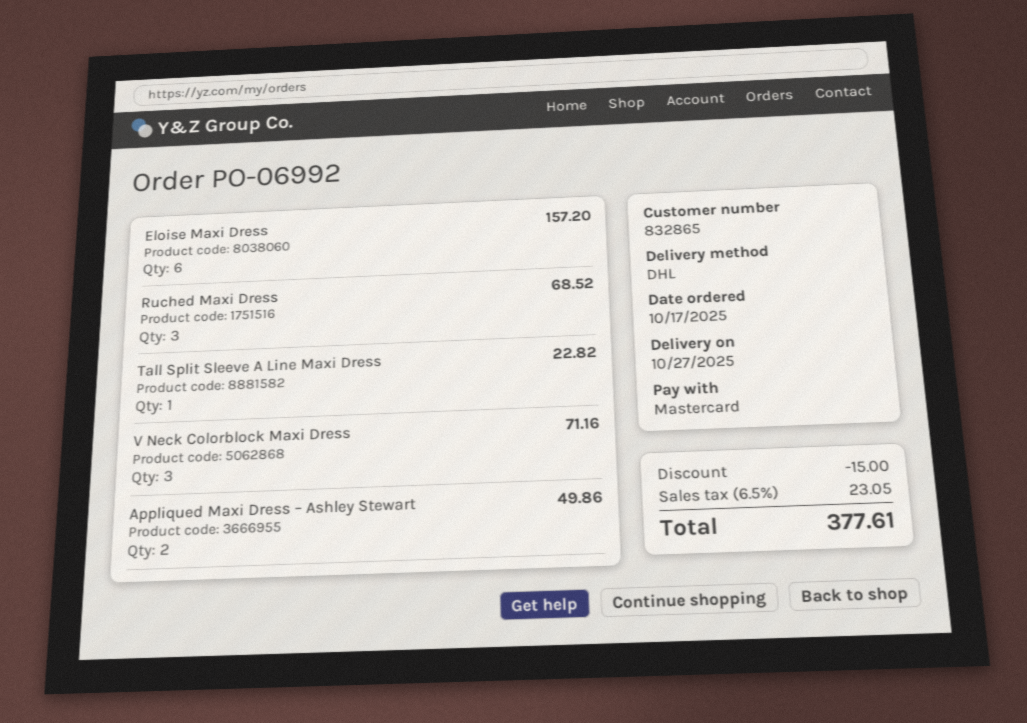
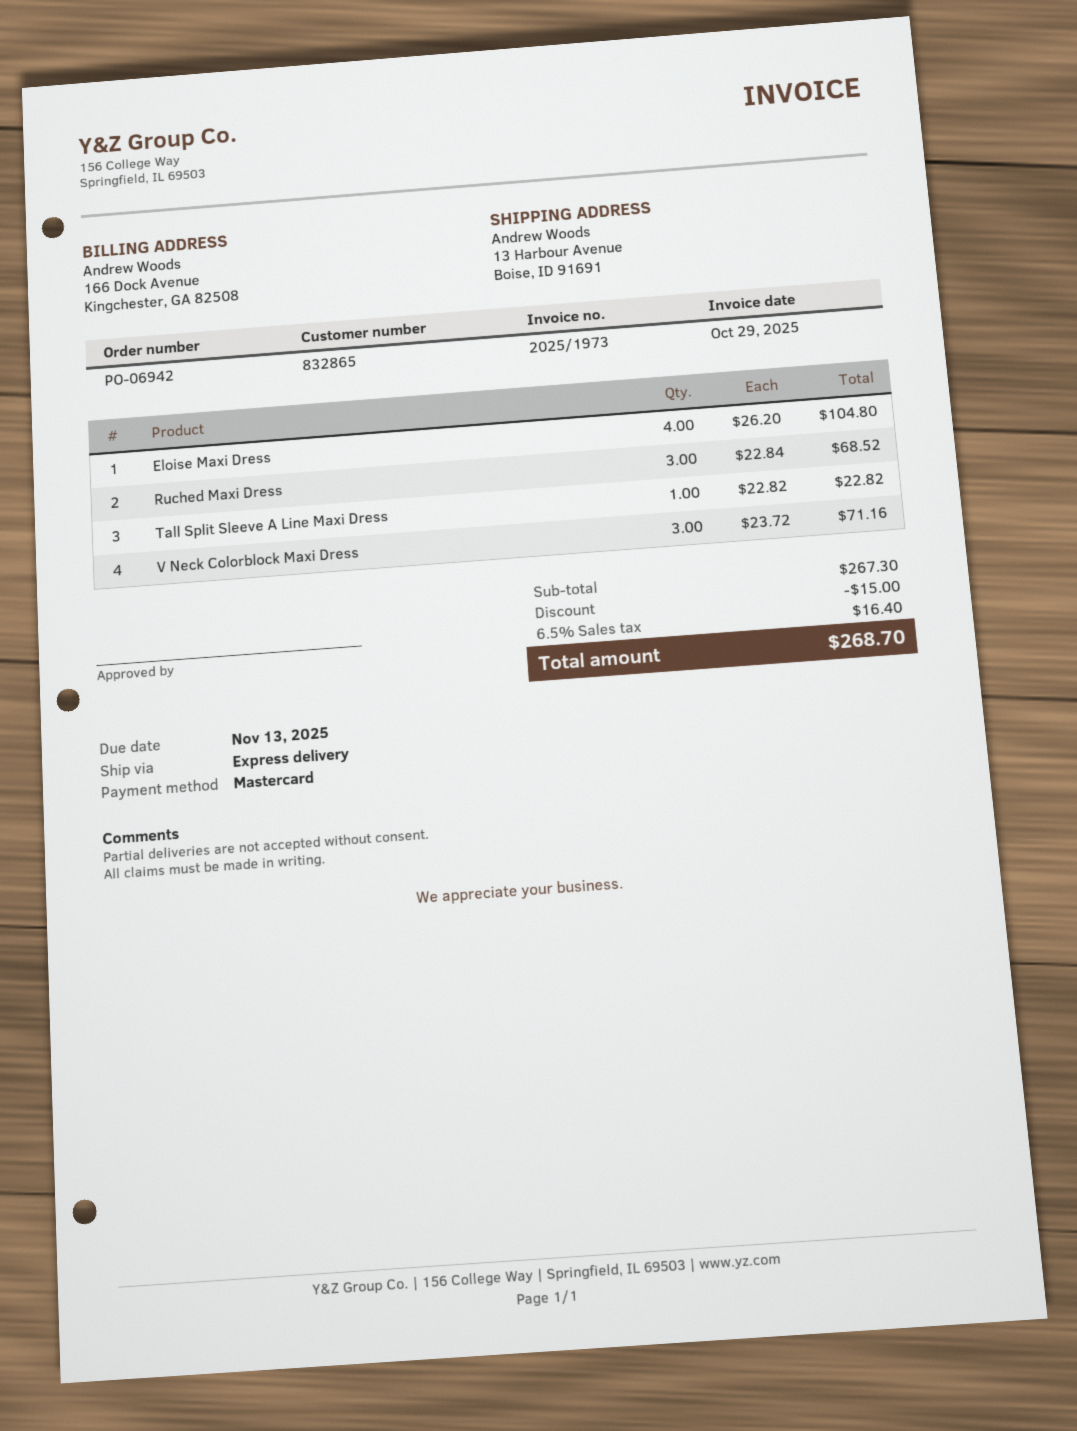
order number: PO-06992 -> PO-06942
shipping method: DHL -> express
Eloise Maxi Dress: 6 for 157.20 -> 4 for 104.80
Appliqued Maxi Dress – Ashley Stewart: 2 for 49.86 -> none
tax: 6.5% = 23.05 -> 6.5% = 16.40
total: 377.61 -> 268.70

